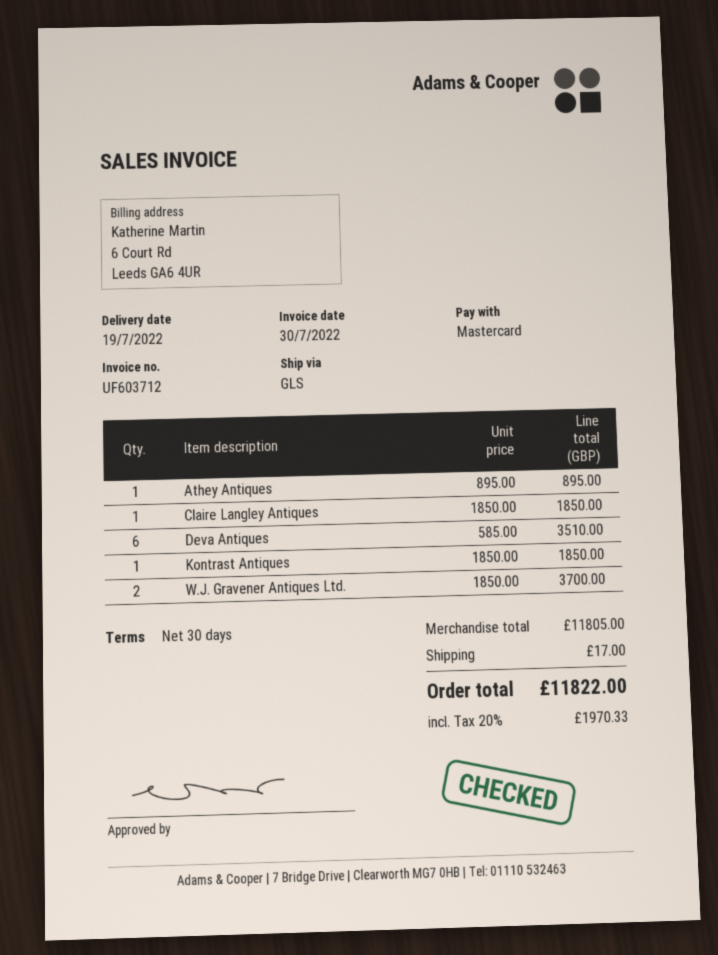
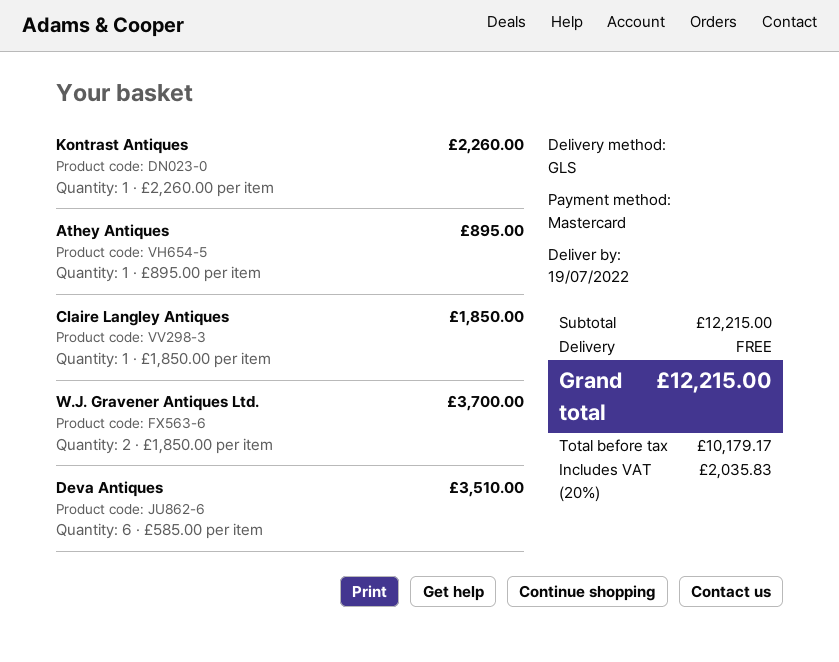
Kontrast Antiques: 1 x 1850.00 = 1850.00 -> 1 x 2260.00 = 2260.00
subtotal: 11805.00 -> 12215.00
shipping: 17.00 -> 0.00
tax: 20% = 1970.33 -> 20% = 2035.83
total: 11822.00 -> 12215.00

